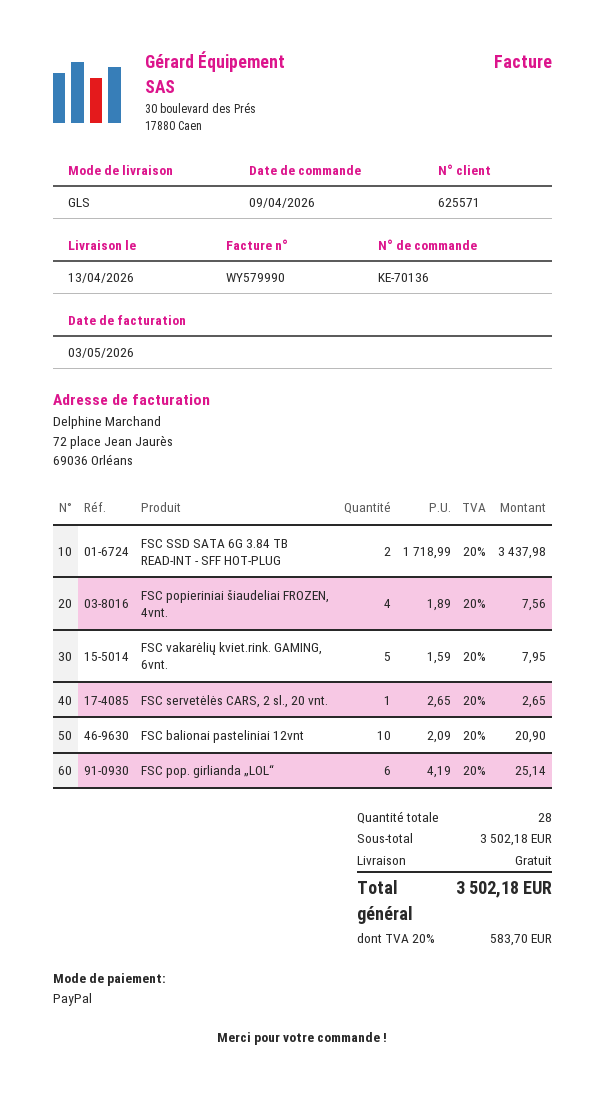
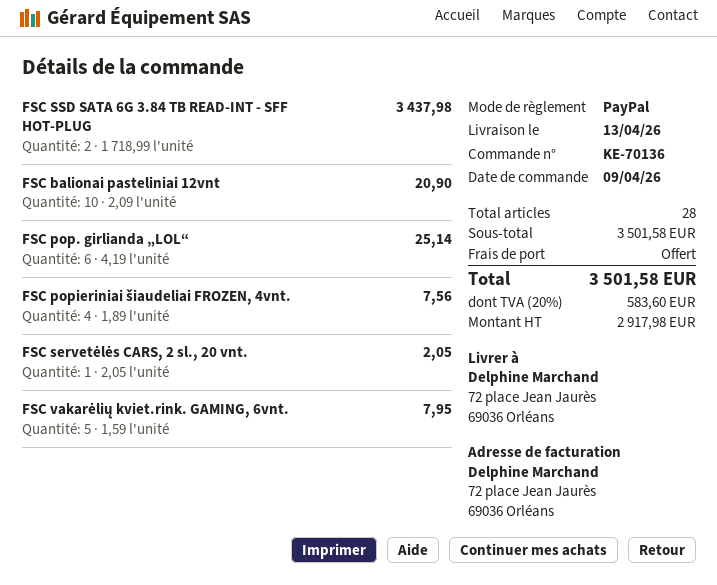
FSC servetėlės CARS, 2 sl., 20 vnt.: 1 x 2.65 = 2.65 -> 1 x 2.05 = 2.05
subtotal: 3502.18 -> 3501.58
tax: 20% = 583.70 -> 20% = 583.60
total: 3502.18 -> 3501.58

